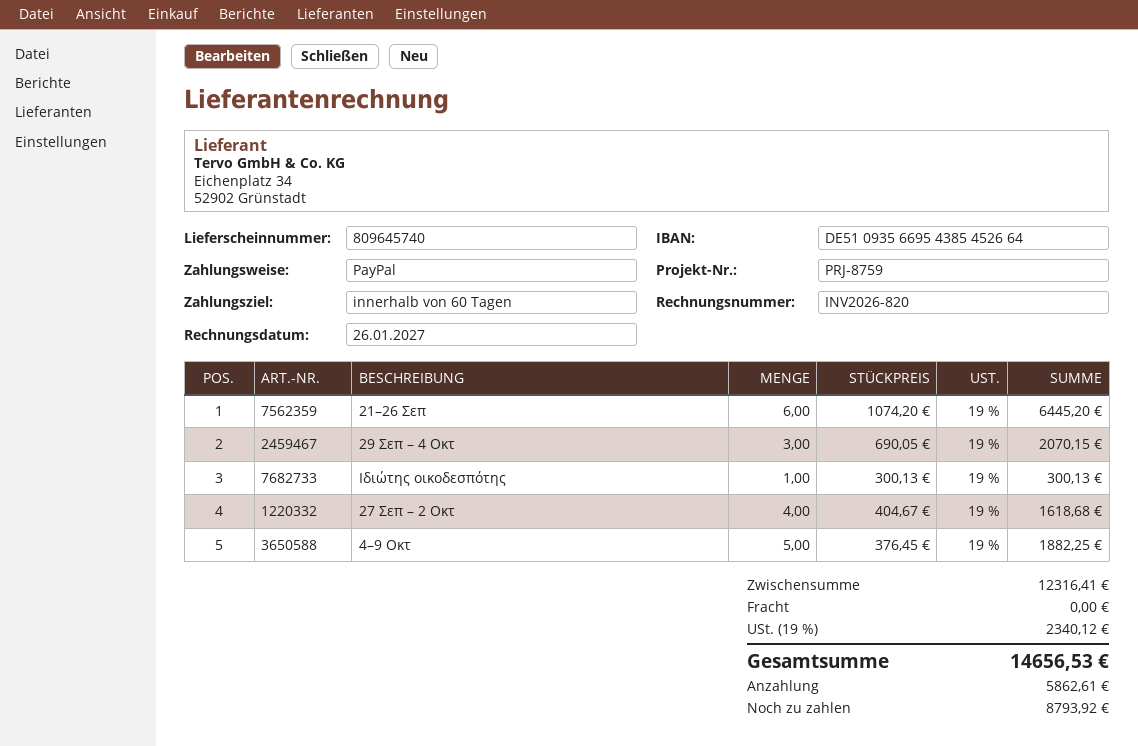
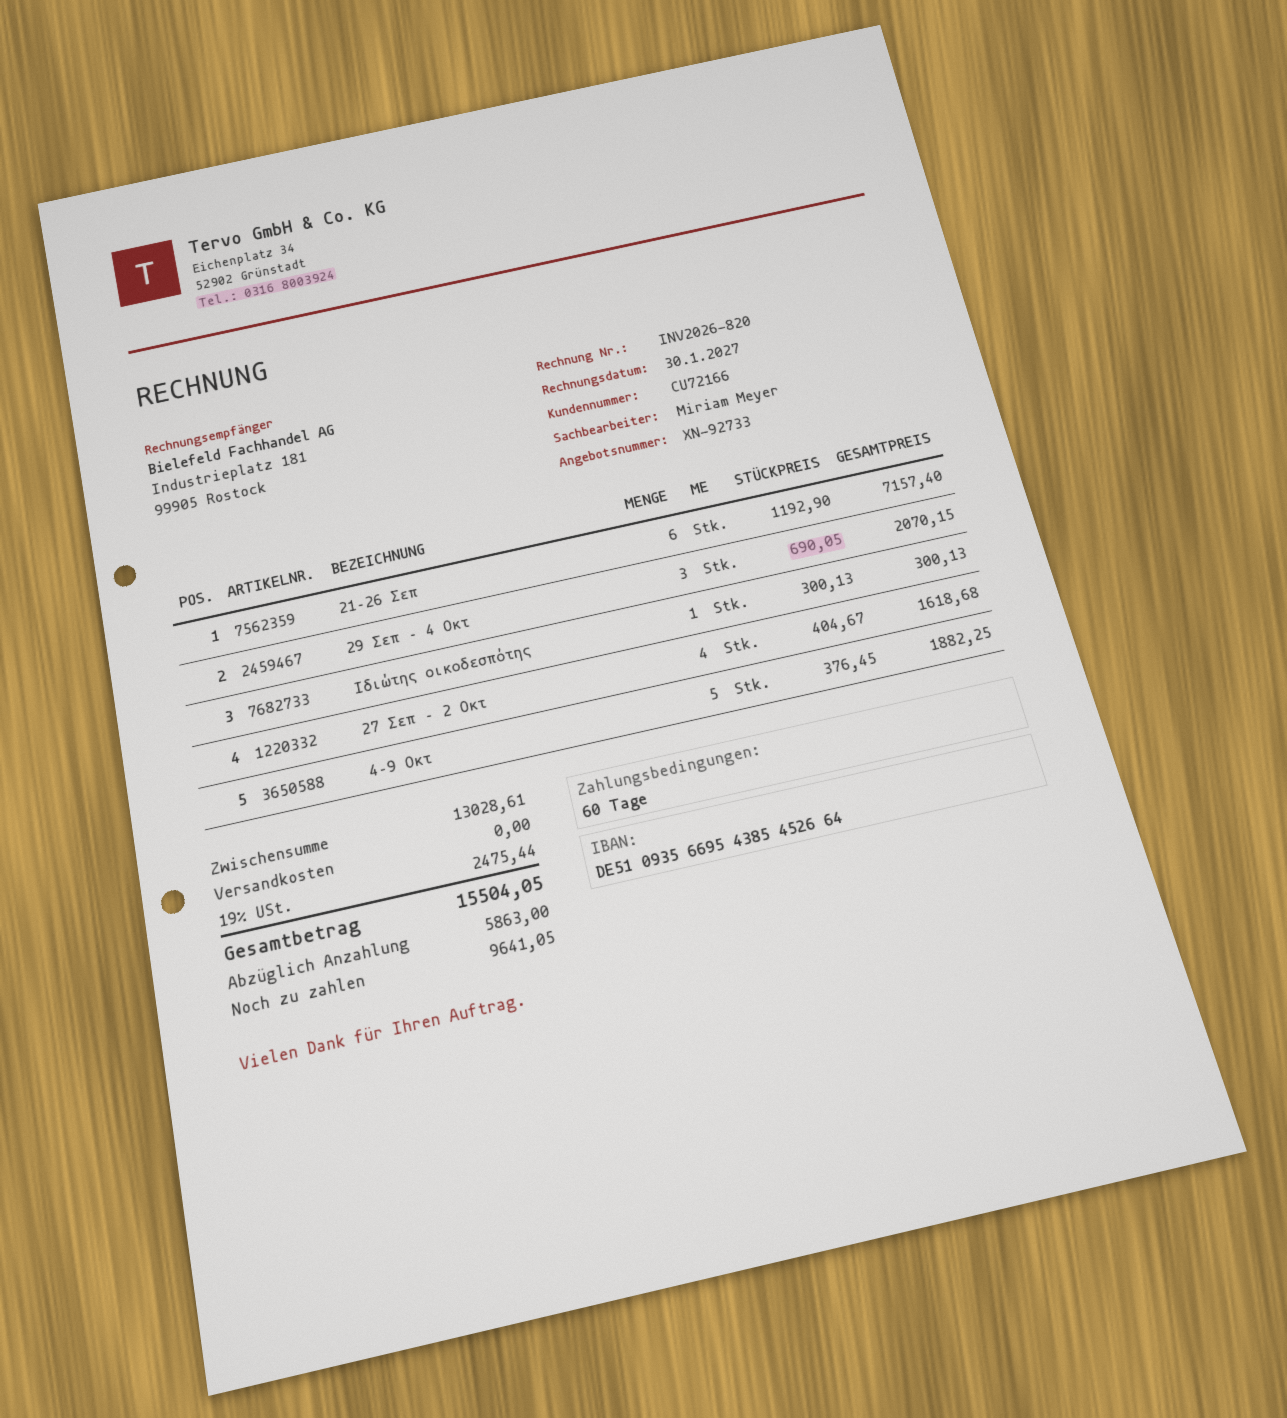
invoice date: 2027-01-26 -> 2027-01-30
21–26 Σεπ: 6 x 1074.20 = 6445.20 -> 6 x 1192.90 = 7157.40
subtotal: 12316.41 -> 13028.61
tax: 19% = 2340.12 -> 19% = 2475.44
total: 14656.53 -> 15504.05
deposit: 5862.61 -> 5863.00
balance: 8793.92 -> 9641.05

